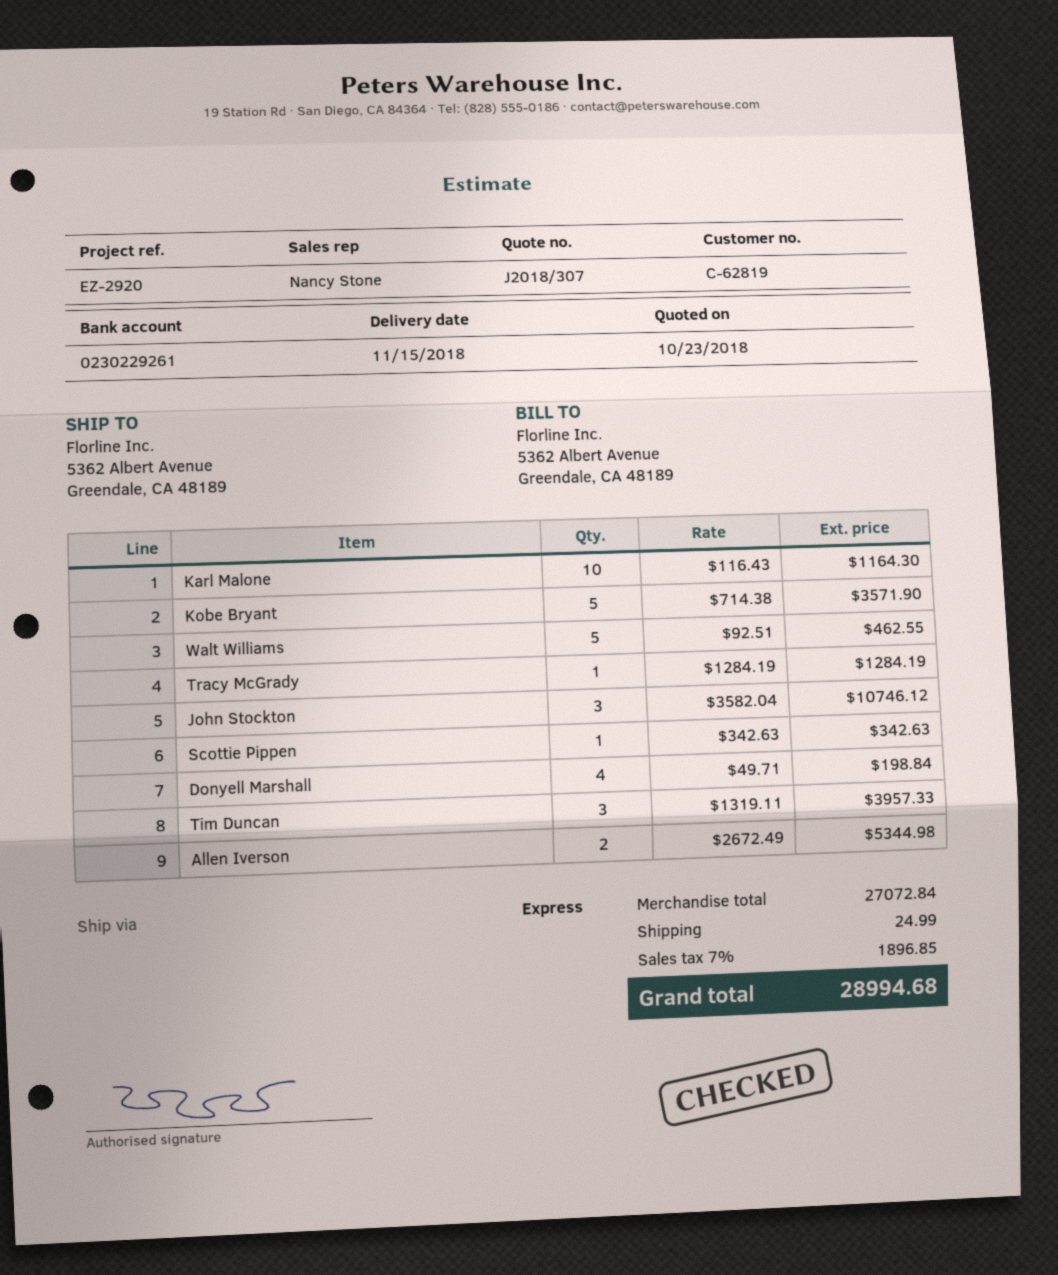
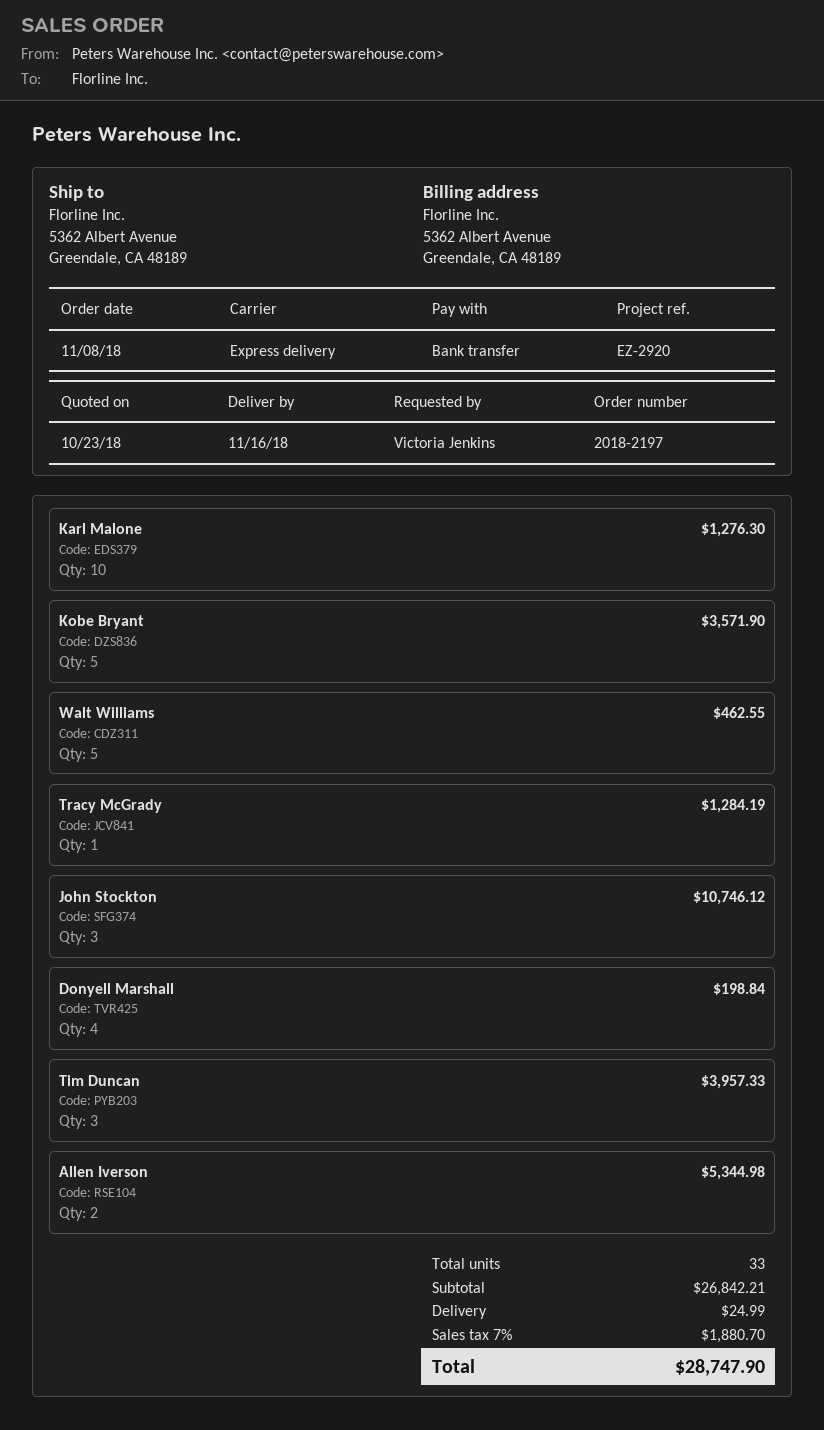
delivery date: 2018-11-15 -> 2018-11-16
Karl Malone: 10 for 1164.30 -> 10 for 1276.30
Scottie Pippen: 1 for 342.63 -> none
subtotal: 27072.84 -> 26842.21
tax: 7% = 1896.85 -> 7% = 1880.70
total: 28994.68 -> 28747.90

